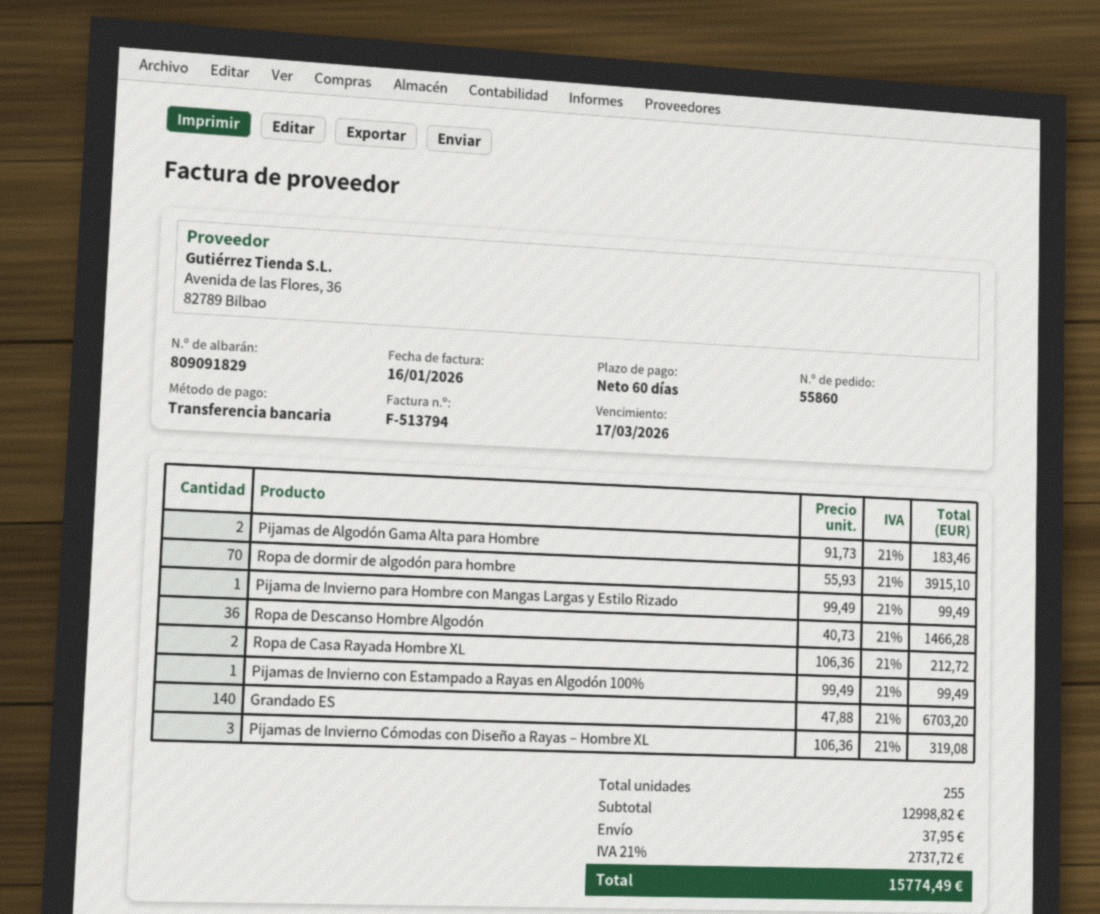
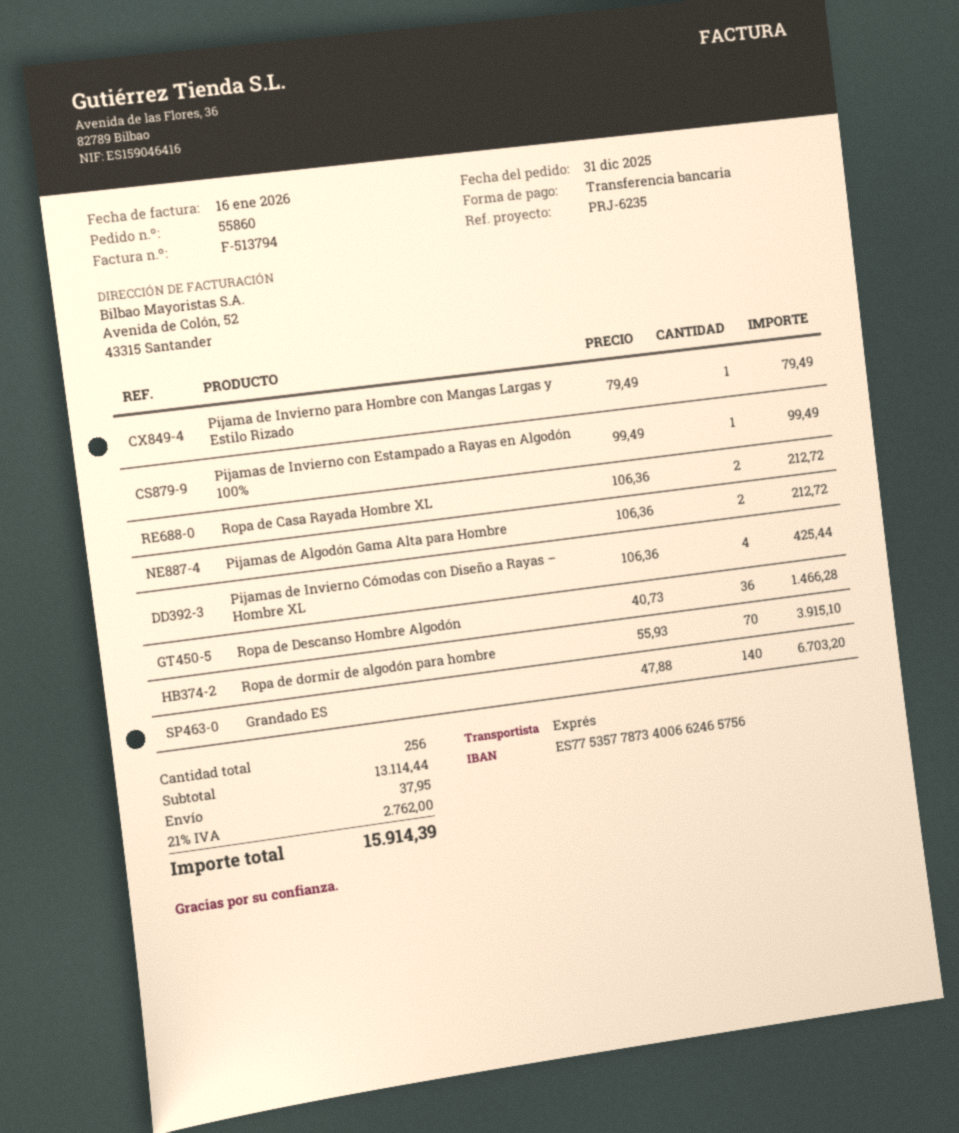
Pijamas de Algodón Gama Alta para Hombre: 2 x 91.73 = 183.46 -> 2 x 106.36 = 212.72
Pijama de Invierno para Hombre con Mangas Largas y Estilo Rizado: 1 x 99.49 = 99.49 -> 1 x 79.49 = 79.49
Pijamas de Invierno Cómodas con Diseño a Rayas – Hombre XL: 3 x 106.36 = 319.08 -> 4 x 106.36 = 425.44
total quantity: 255 -> 256
subtotal: 12998.82 -> 13114.44
tax: 21% = 2737.72 -> 21% = 2762.00
total: 15774.49 -> 15914.39

